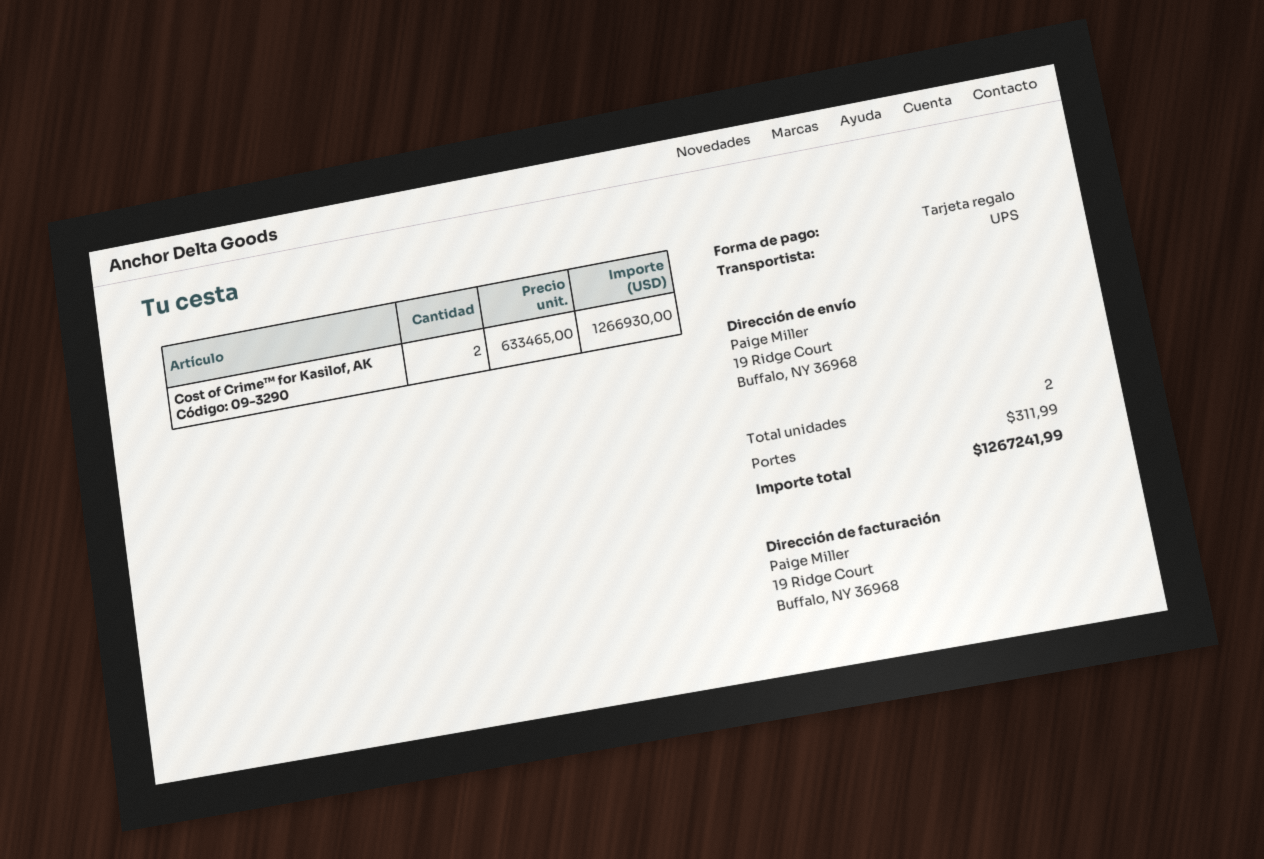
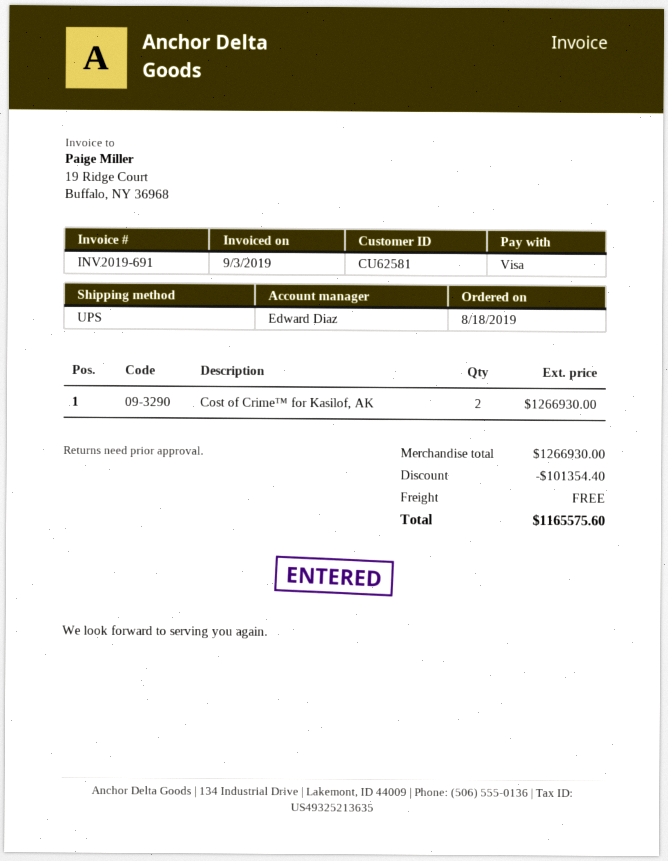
payment method: gift card -> Visa
discount: none -> 101354.40
shipping: 311.99 -> 0.00
total: 1267241.99 -> 1165575.60

